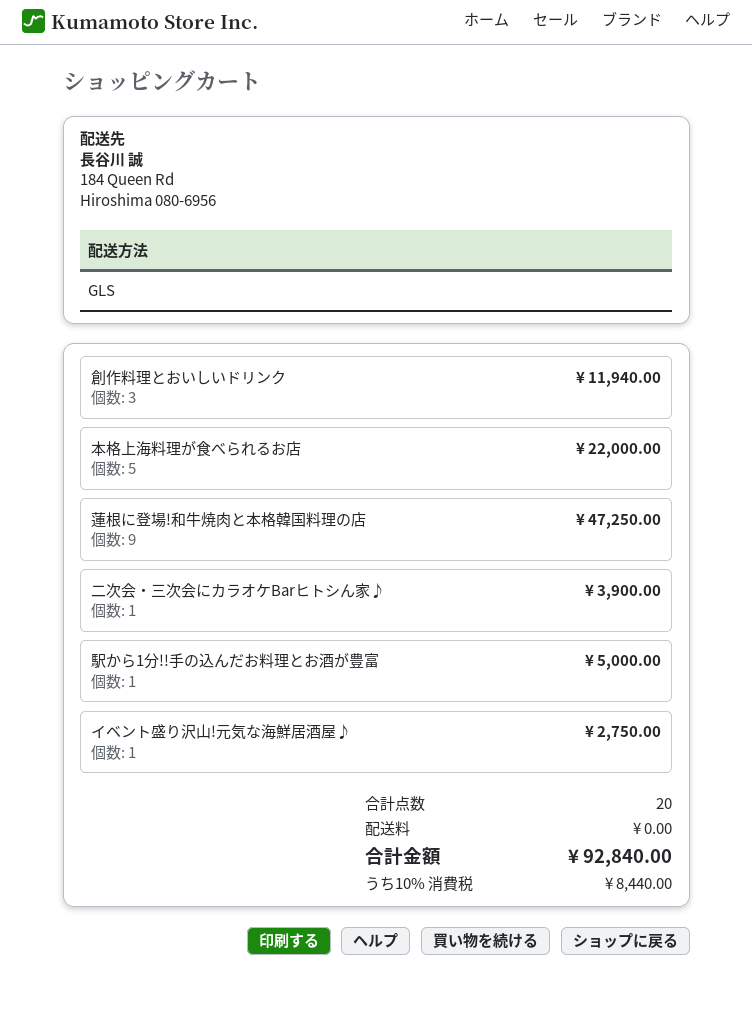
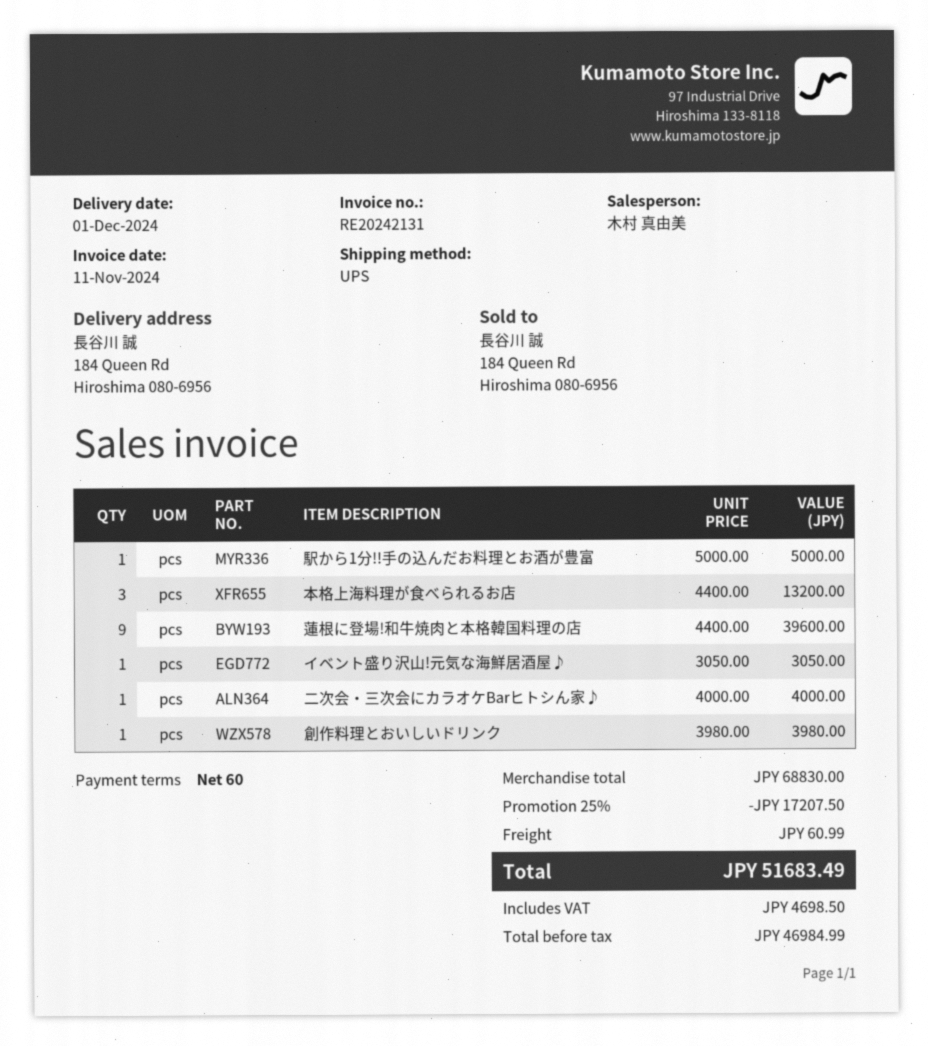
shipping method: GLS -> UPS
創作料理とおいしいドリンク: 3 for 11940.00 -> 1 for 3980.00
本格上海料理が食べられるお店: 5 for 22000.00 -> 3 for 13200.00
蓮根に登場!和牛焼肉と本格韓国料理の店: 9 for 47250.00 -> 9 for 39600.00
二次会・三次会にカラオケBarヒトシん家♪: 1 for 3900.00 -> 1 for 4000.00
イベント盛り沢山!元気な海鮮居酒屋♪: 1 for 2750.00 -> 1 for 3050.00
discount: none -> 25% = 17207.50
shipping: 0.00 -> 60.99
tax: 8440.00 -> 4698.50
total: 92840.00 -> 51683.49

